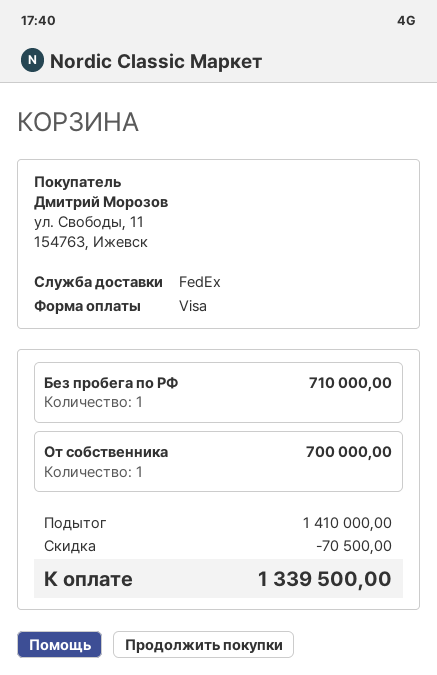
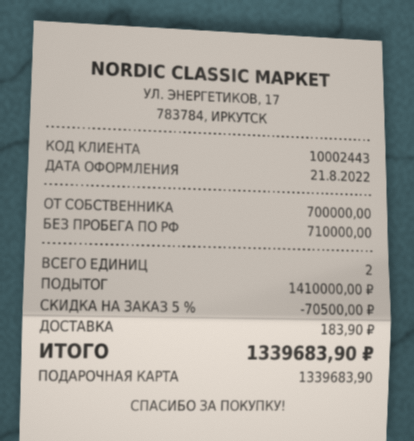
payment method: Visa -> gift card
shipping: none -> 183.90
total: 1339500.00 -> 1339683.90

